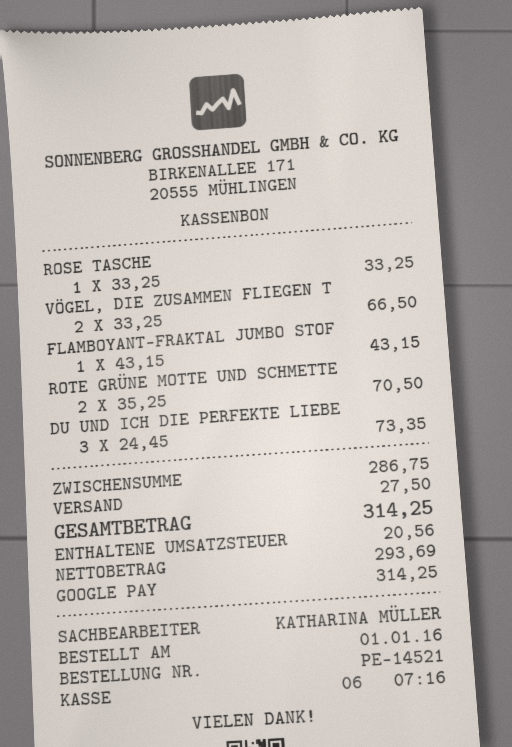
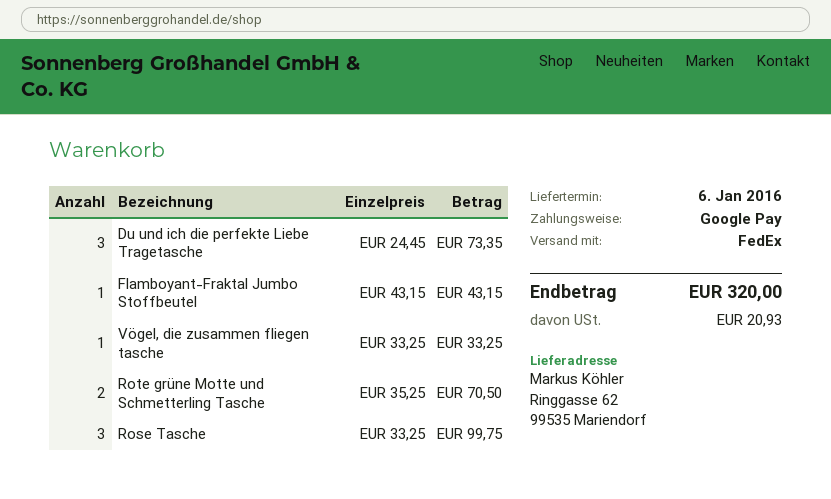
ROSE TASCHE: 1 x 33.25 = 33.25 -> 3 x 33.25 = 99.75
VÖGEL, DIE ZUSAMMEN FLIEGEN T: 2 x 33.25 = 66.50 -> 1 x 33.25 = 33.25
shipping: 27.50 -> none
tax: 20.56 -> 20.93
total: 314.25 -> 320.00

